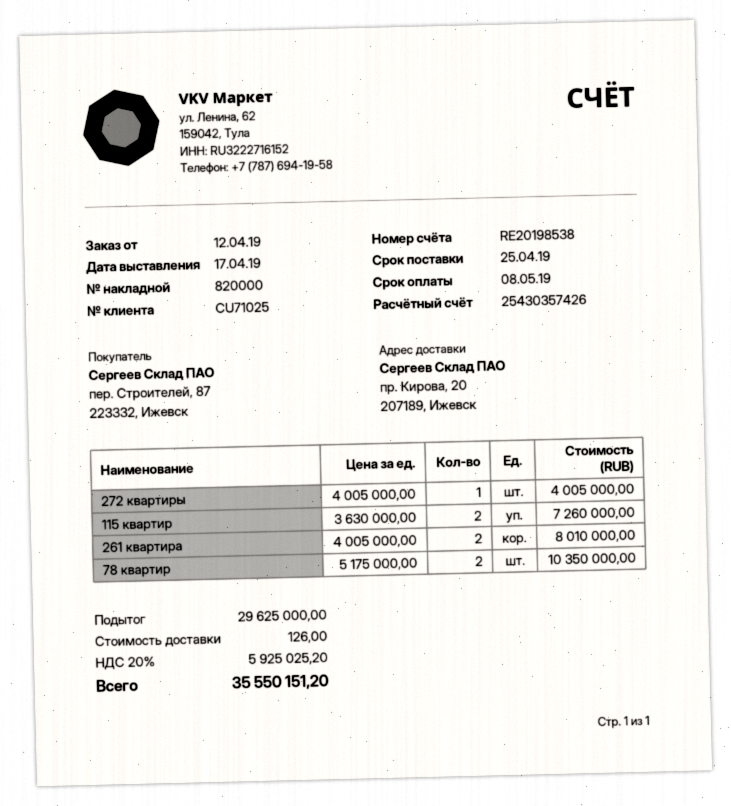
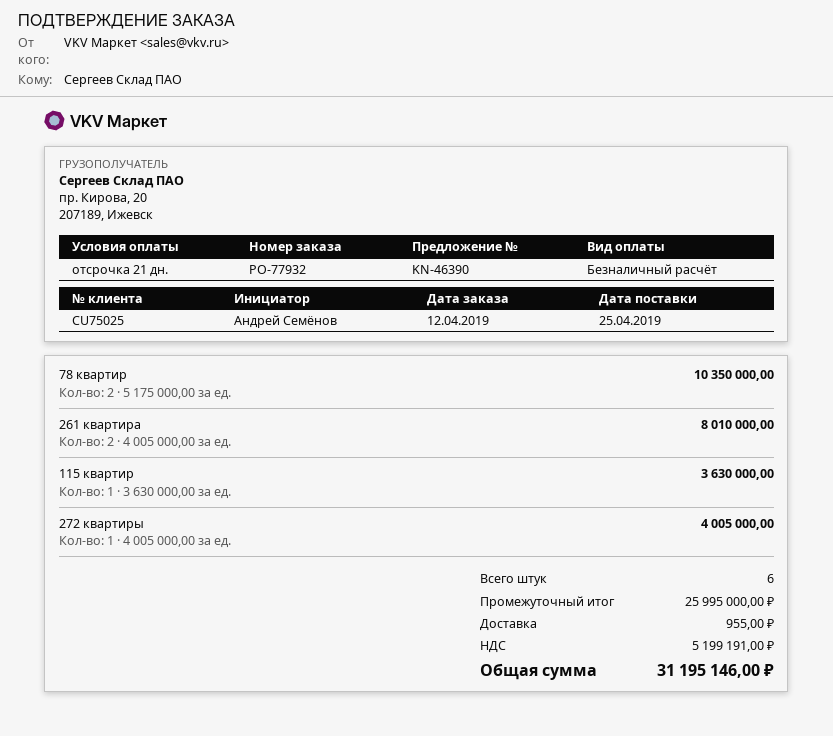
customer number: CU71025 -> CU75025
115 квартир: 2 x 3630000.00 = 7260000.00 -> 1 x 3630000.00 = 3630000.00
subtotal: 29625000.00 -> 25995000.00
shipping: 126.00 -> 955.00
tax: 5925025.20 -> 5199191.00
total: 35550151.20 -> 31195146.00

